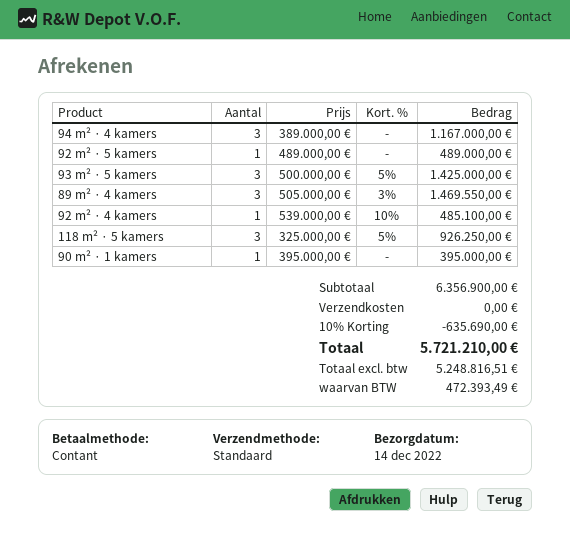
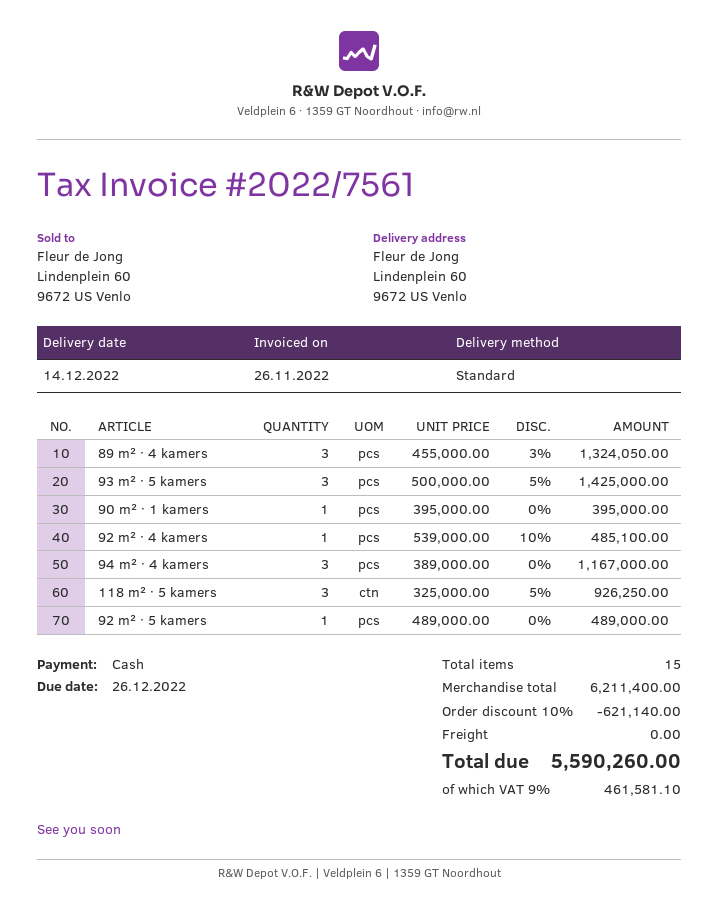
89 m² · 4 kamers: 3 x 505000.00 - 3% = 1469550.00 -> 3 x 455000.00 - 3% = 1324050.00
subtotal: 6356900.00 -> 6211400.00
discount: 10% = 635690.00 -> 10% = 621140.00
tax: 472393.49 -> 461581.10
total: 5721210.00 -> 5590260.00

